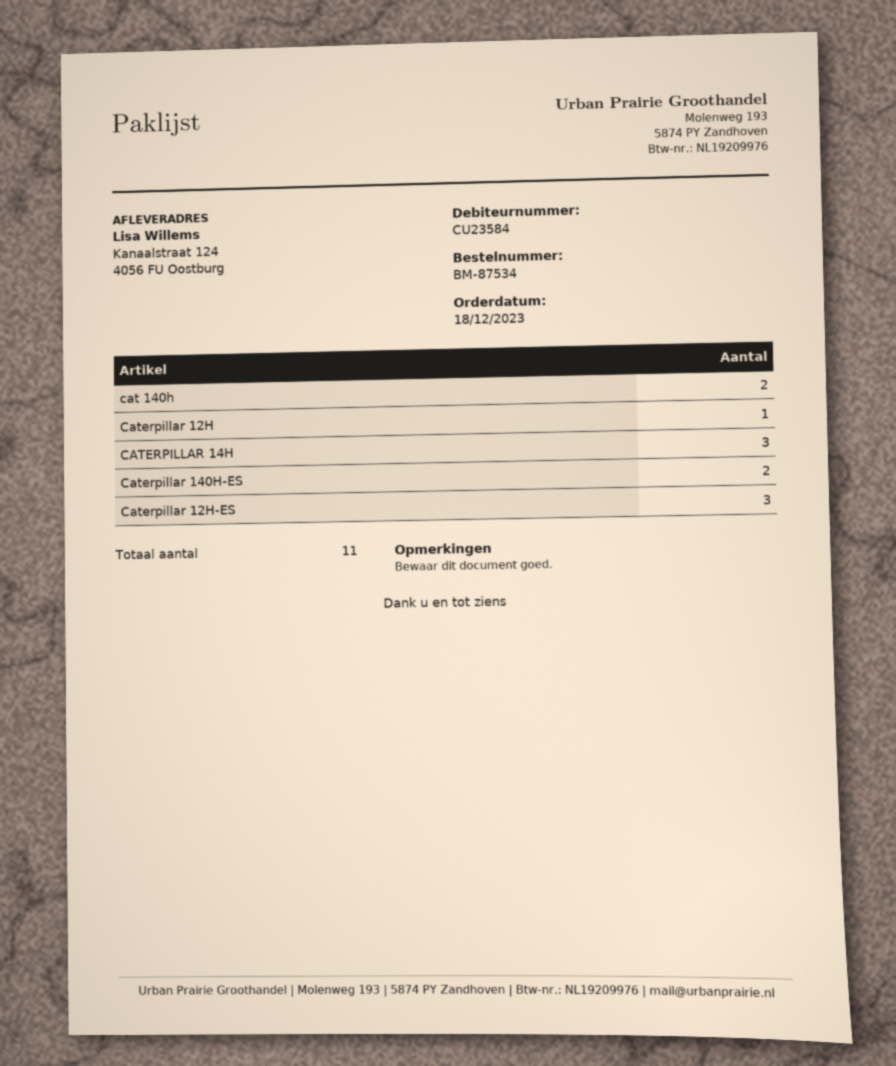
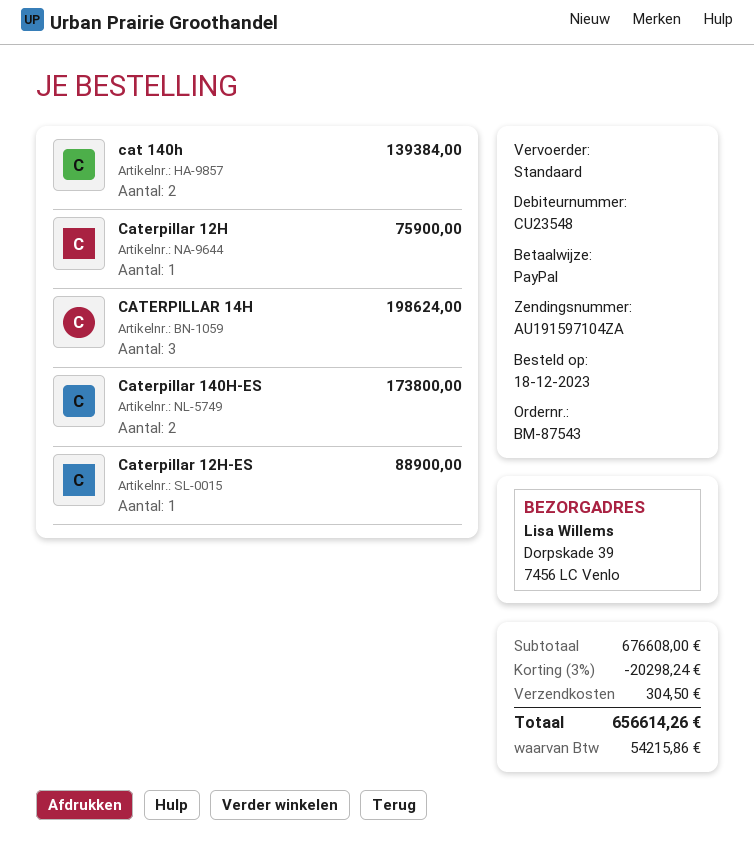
order number: BM-87534 -> BM-87543
customer number: CU23584 -> CU23548
ship to: Kanaalstraat 124, 4056 FU Oostburg -> Dorpskade 39, 7456 LC Venlo
Caterpillar 12H-ES: 3 -> 1

